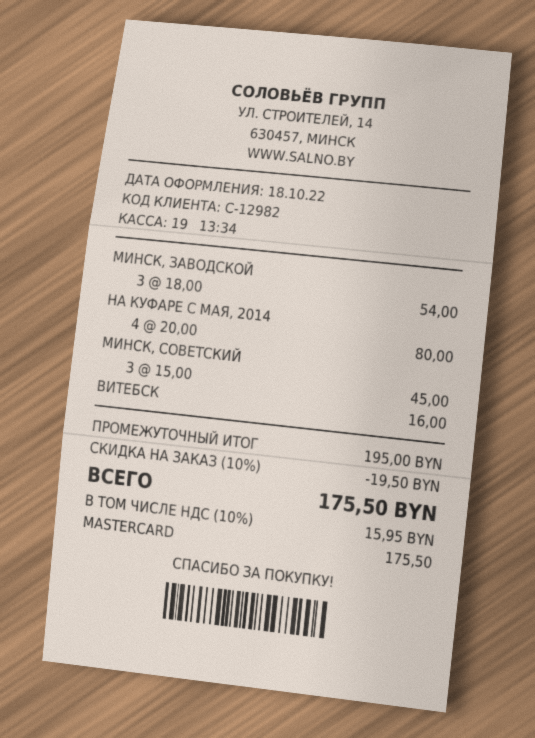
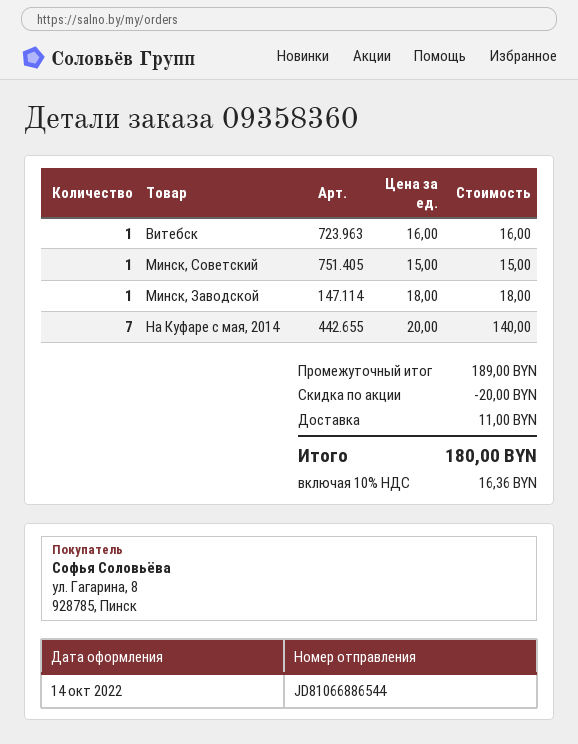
order date: 2022-10-18 -> 2022-10-14
МИНСК, ЗАВОДСКОЙ: 3 x 18.00 = 54.00 -> 1 x 18.00 = 18.00
НА КУФАРЕ С МАЯ, 2014: 4 x 20.00 = 80.00 -> 7 x 20.00 = 140.00
МИНСК, СОВЕТСКИЙ: 3 x 15.00 = 45.00 -> 1 x 15.00 = 15.00
subtotal: 195.00 -> 189.00
discount: 19.50 -> 20.00
shipping: none -> 11.00
tax: 10% = 15.95 -> 10% = 16.36
total: 175.50 -> 180.00

